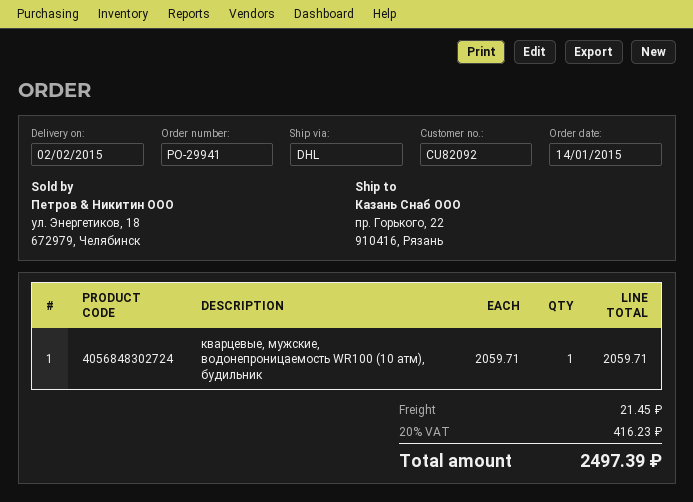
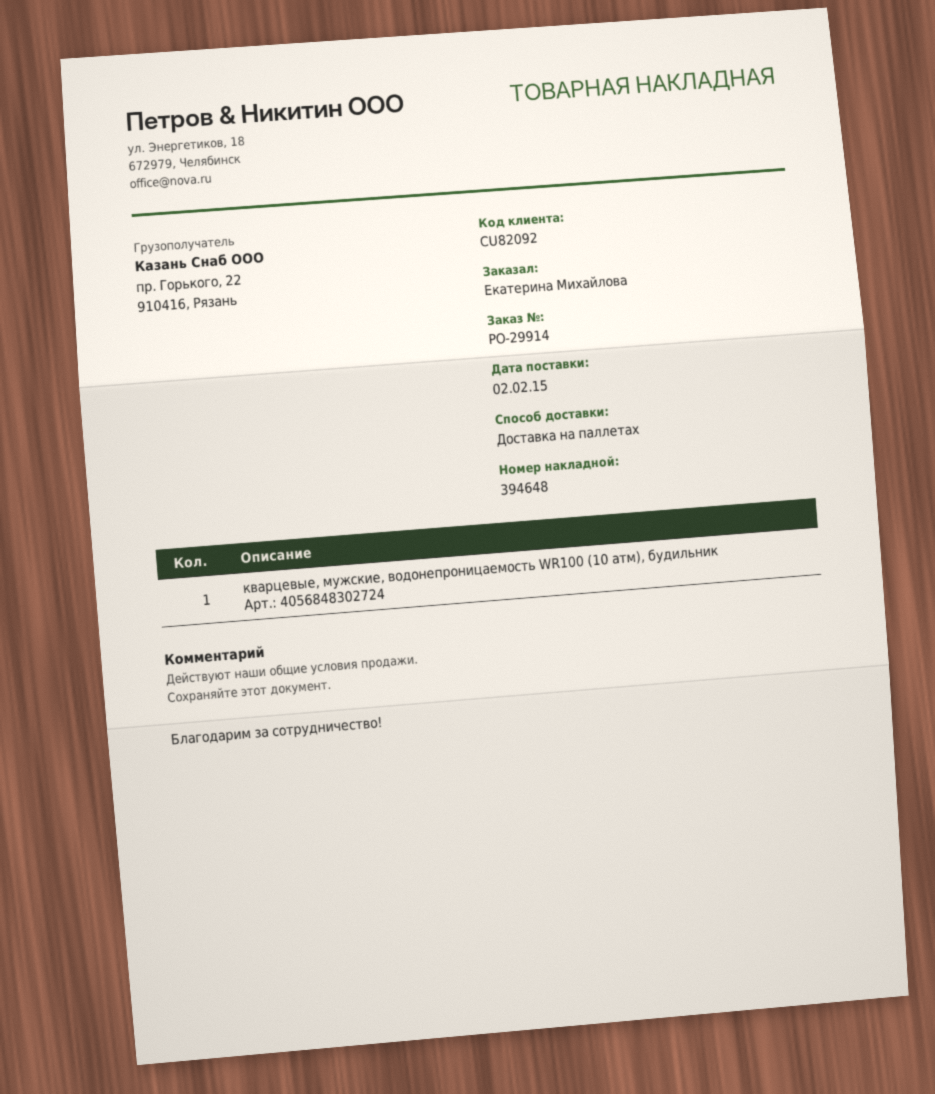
order number: PO-29941 -> PO-29914
shipping method: DHL -> pallet freight

